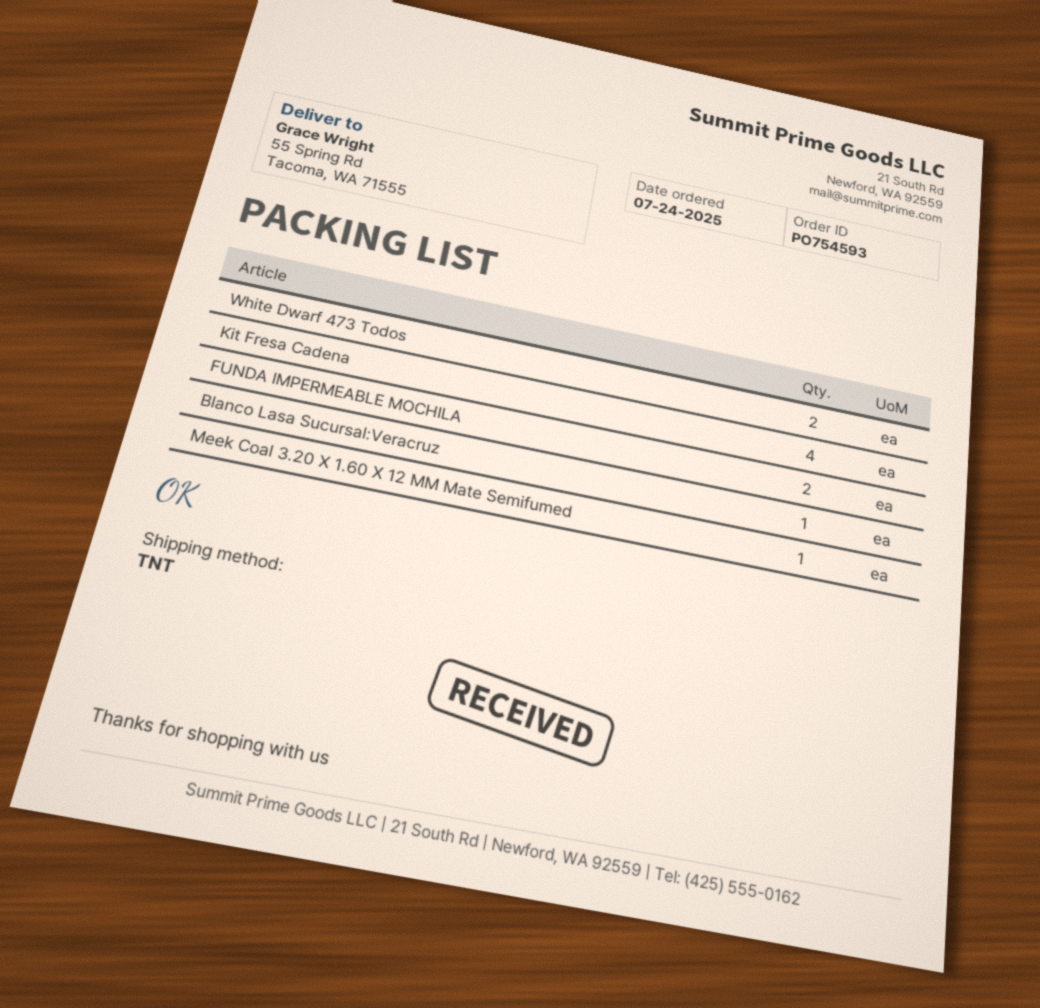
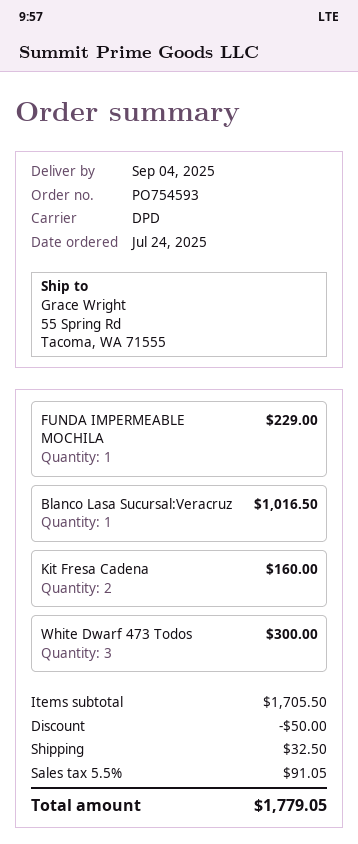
shipping method: TNT -> DPD
White Dwarf 473 Todos: 2 -> 3
Kit Fresa Cadena: 4 -> 2
FUNDA IMPERMEABLE MOCHILA: 2 -> 1
Meek Coal 3.20 X 1.60 X 12 MM Mate Semifumed: 1 -> none

